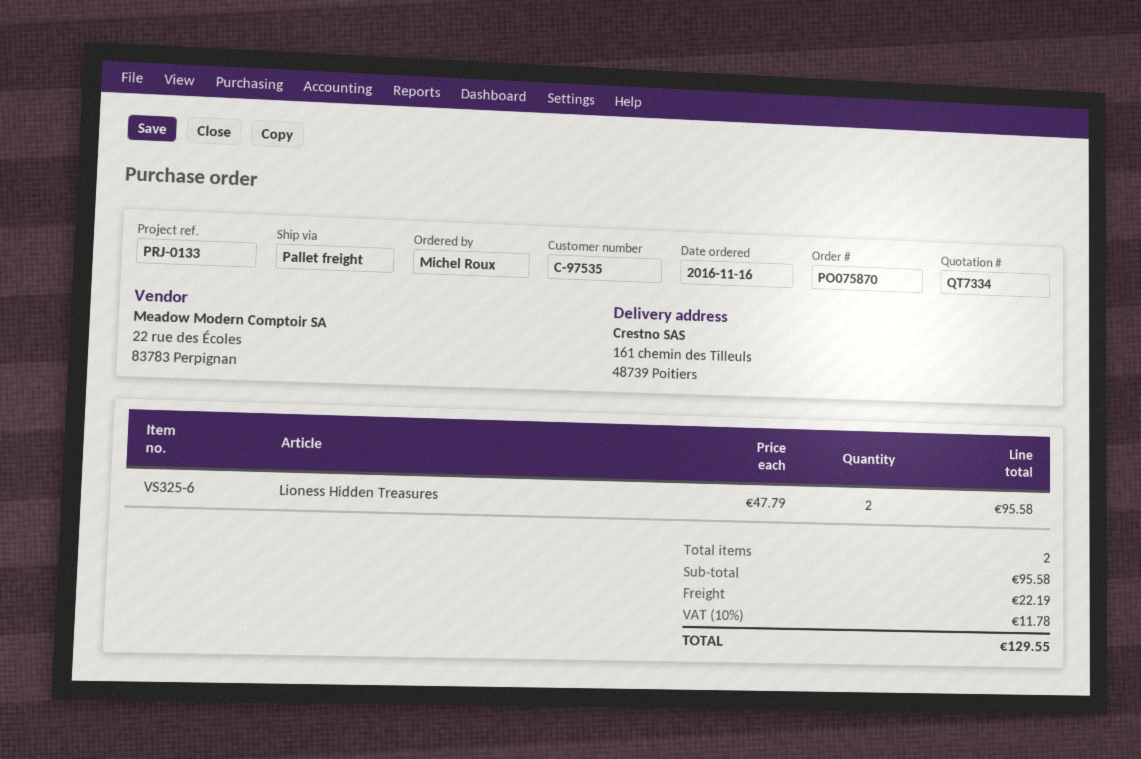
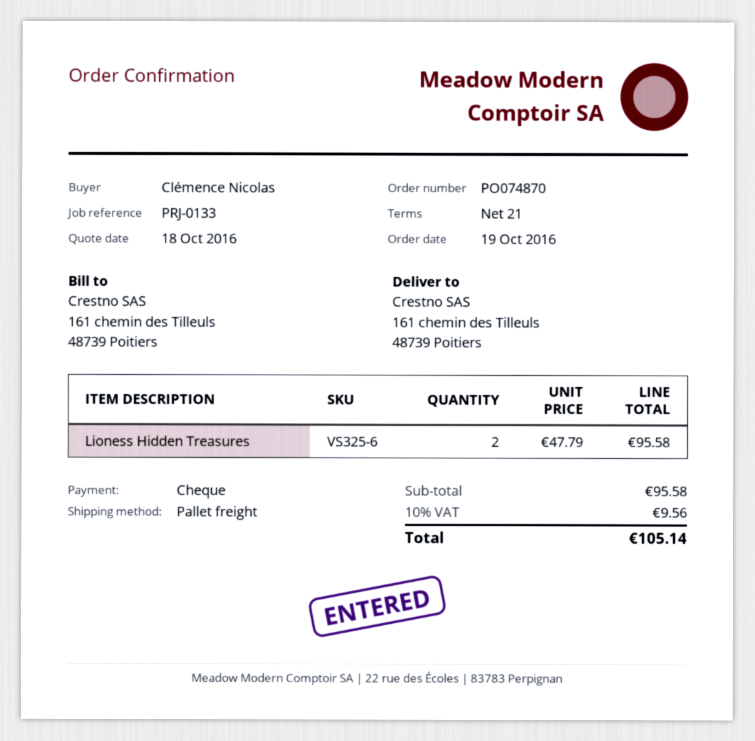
order number: PO075870 -> PO074870
order date: 2016-11-16 -> 2016-10-19
ordered by: Michel Roux -> Clémence Nicolas
shipping: 22.19 -> none
tax: 10% = 11.78 -> 10% = 9.56
total: 129.55 -> 105.14

